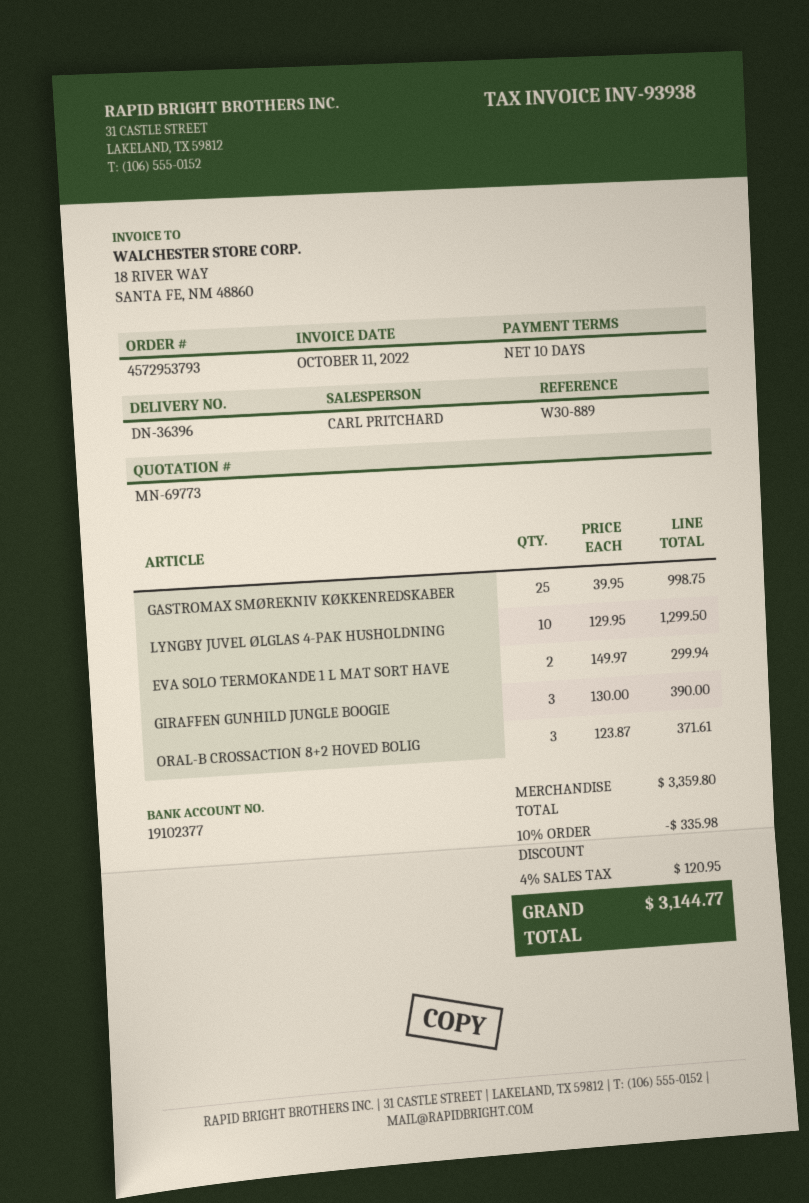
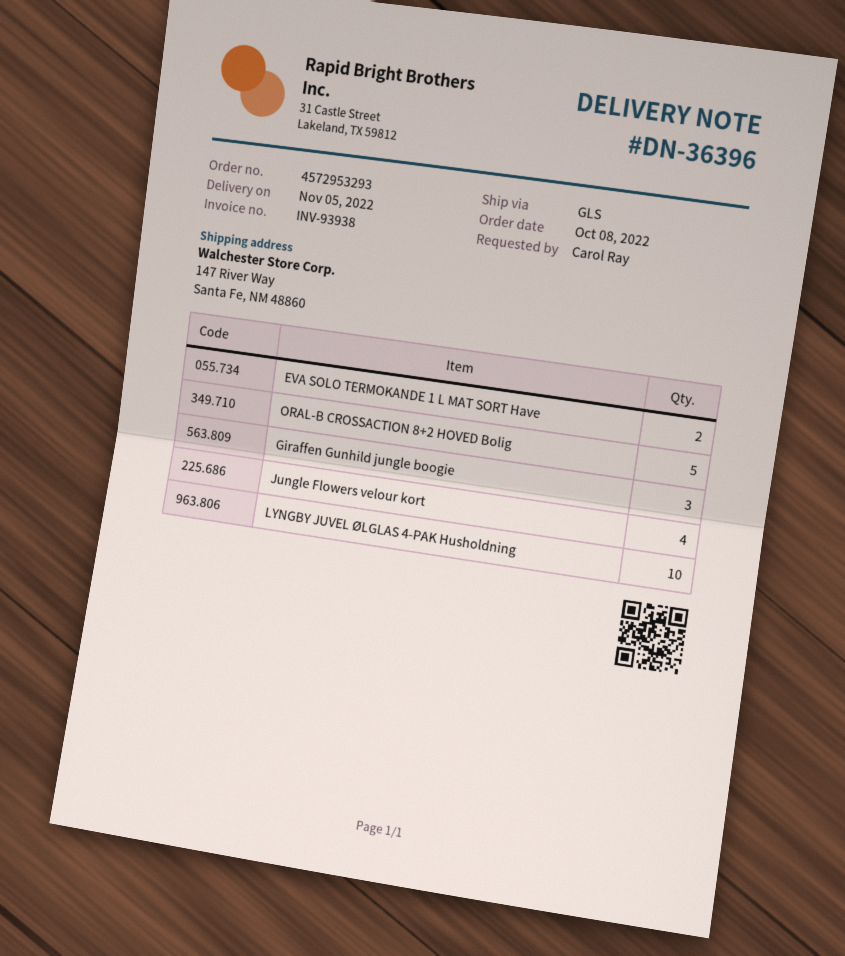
order number: 4572953793 -> 4572953293
GASTROMAX SMØREKNIV KØKKENREDSKABER: 25 -> none
ORAL-B CROSSACTION 8+2 HOVED BOLIG: 3 -> 5
Jungle Flowers velour kort: none -> 4

